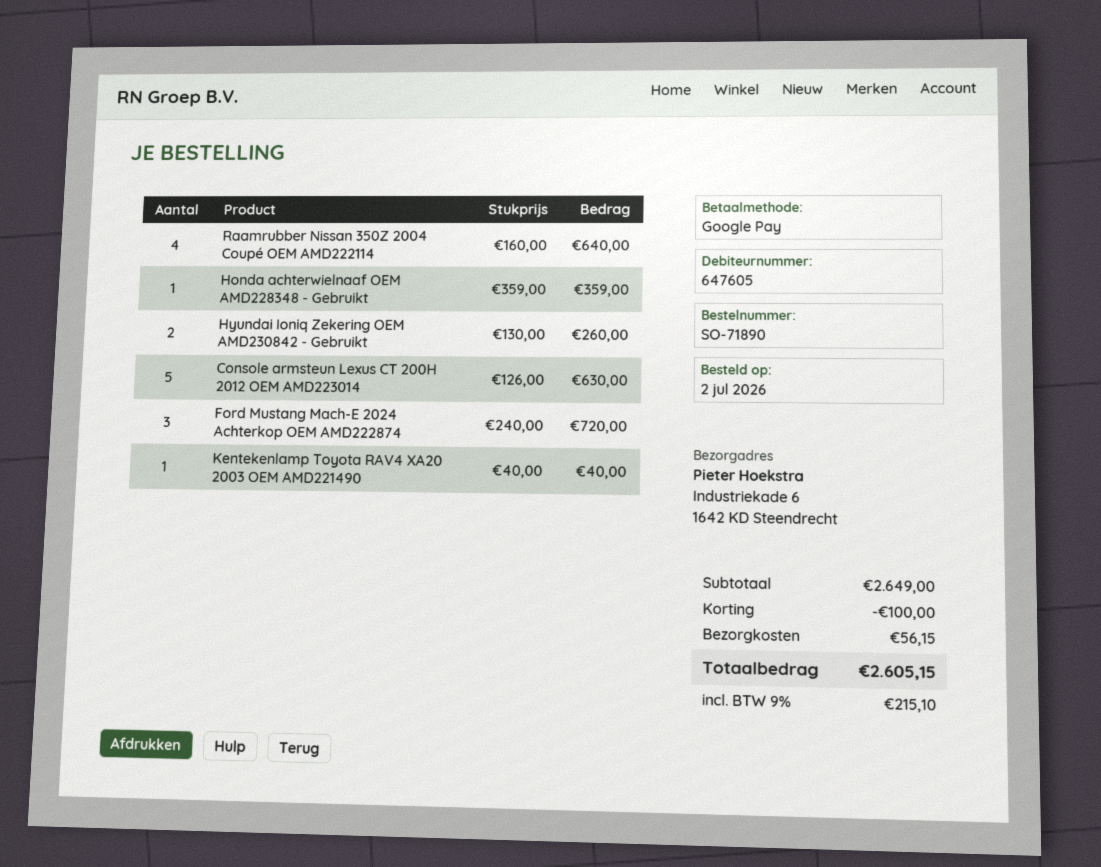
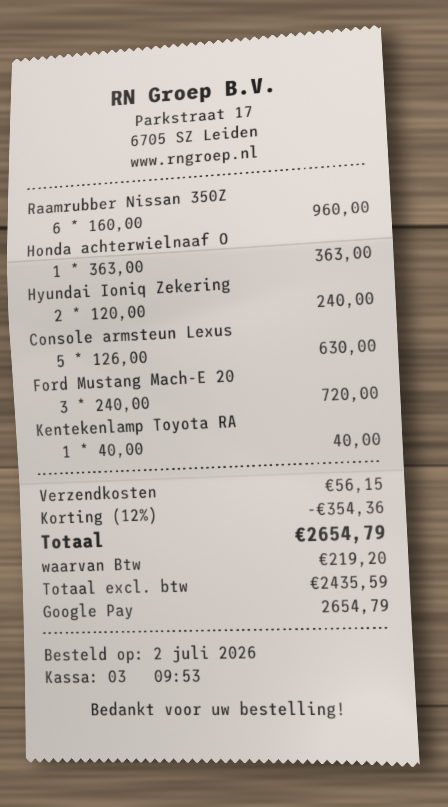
Raamrubber Nissan 350Z 2004 Coupé OEM AMD222114: 4 x 160.00 = 640.00 -> 6 x 160.00 = 960.00
Honda achterwielnaaf OEM AMD228348 - Gebruikt: 1 x 359.00 = 359.00 -> 1 x 363.00 = 363.00
Hyundai Ioniq Zekering OEM AMD230842 - Gebruikt: 2 x 130.00 = 260.00 -> 2 x 120.00 = 240.00
discount: 100.00 -> 354.36
tax: 215.10 -> 219.20
total: 2605.15 -> 2654.79

